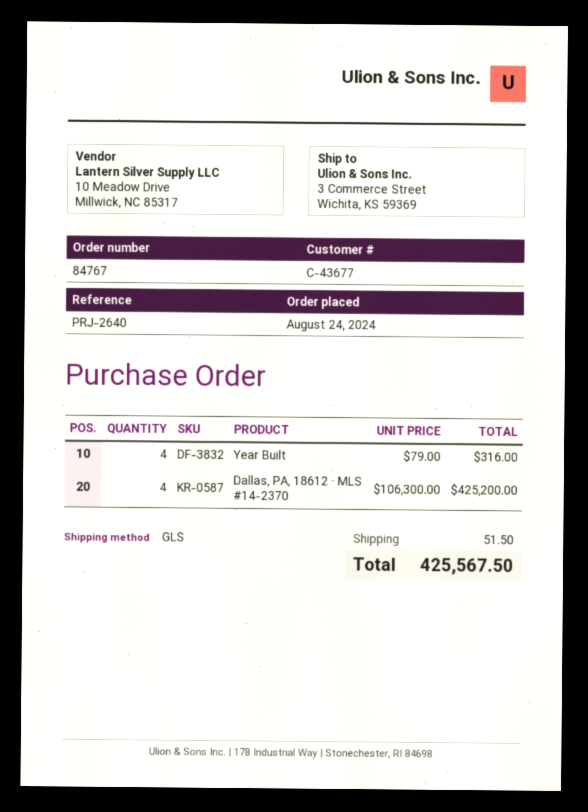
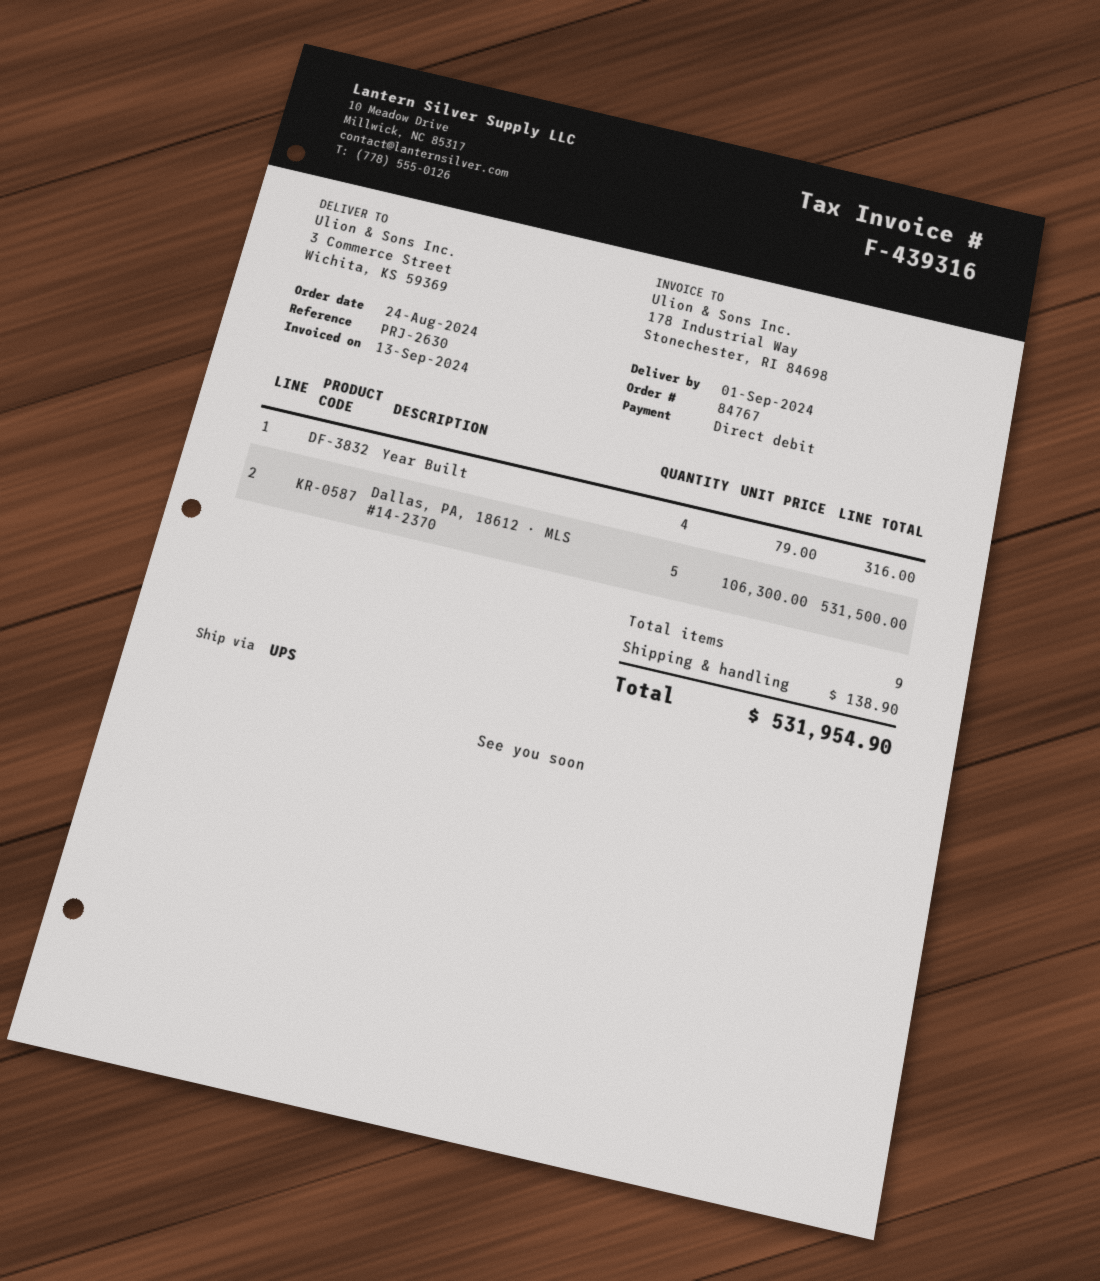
reference: PRJ-2640 -> PRJ-2630
shipping method: GLS -> UPS
Dallas, PA, 18612 · MLS #14-2370: 4 x 106300.00 = 425200.00 -> 5 x 106300.00 = 531500.00
shipping: 51.50 -> 138.90
total: 425567.50 -> 531954.90

